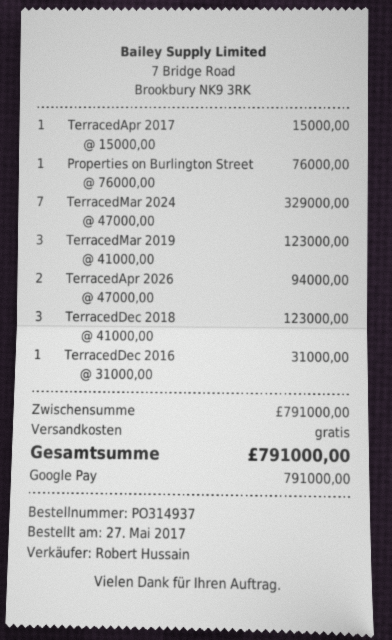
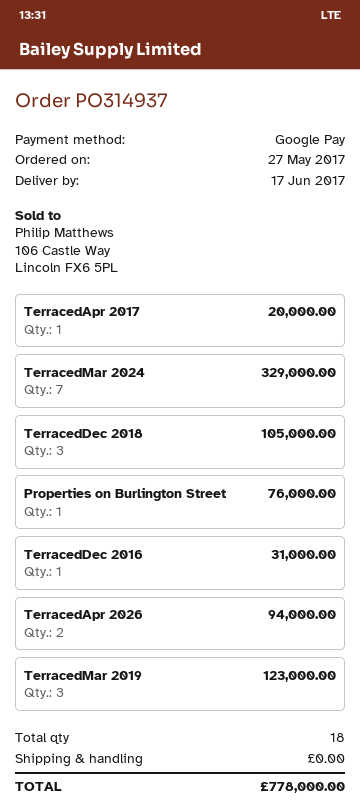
TerracedApr 2017: 1 for 15000.00 -> 1 for 20000.00
TerracedDec 2018: 3 for 123000.00 -> 3 for 105000.00
total: 791000.00 -> 778000.00

